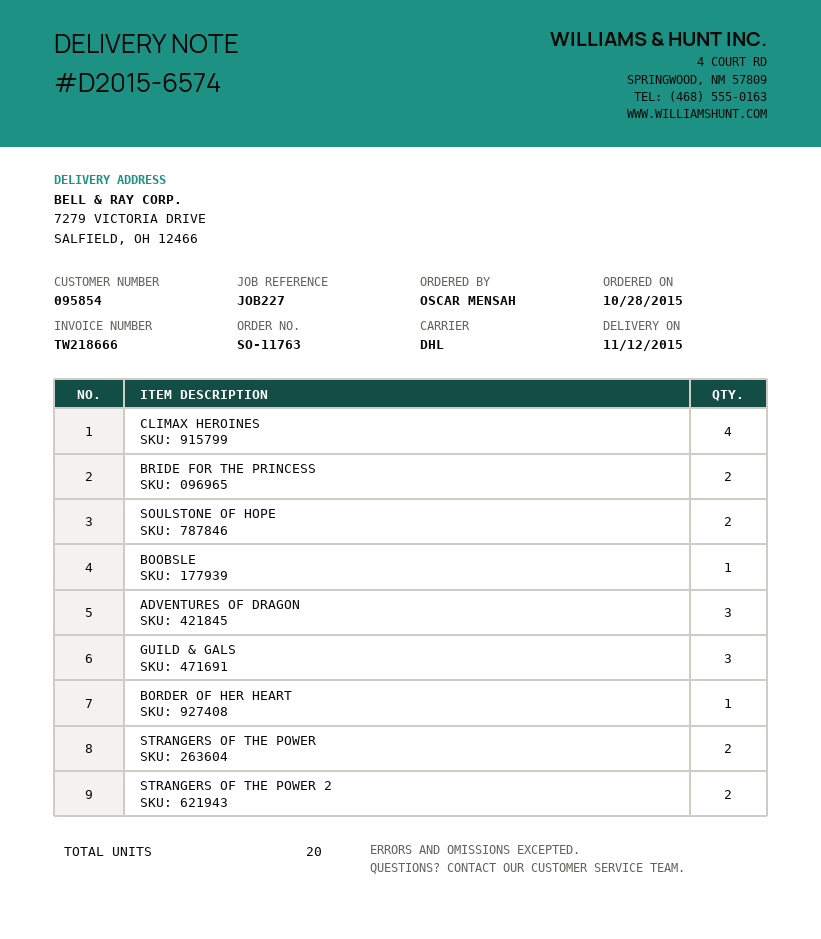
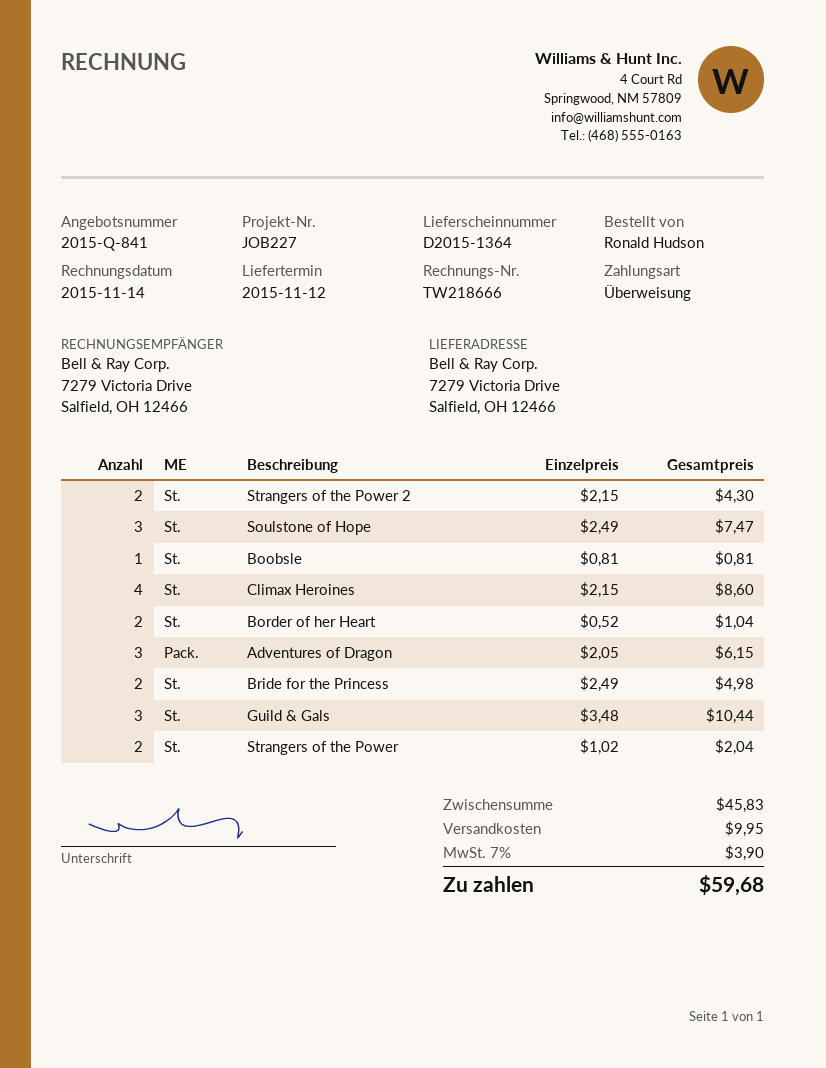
delivery note number: D2015-6574 -> D2015-1364
ordered by: OSCAR MENSAH -> Ronald Hudson
SOULSTONE OF HOPE: 2 -> 3
BORDER OF HER HEART: 1 -> 2

